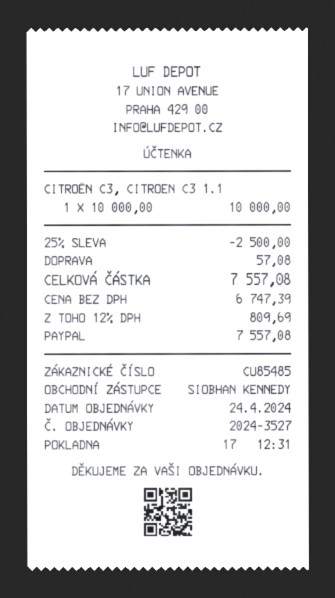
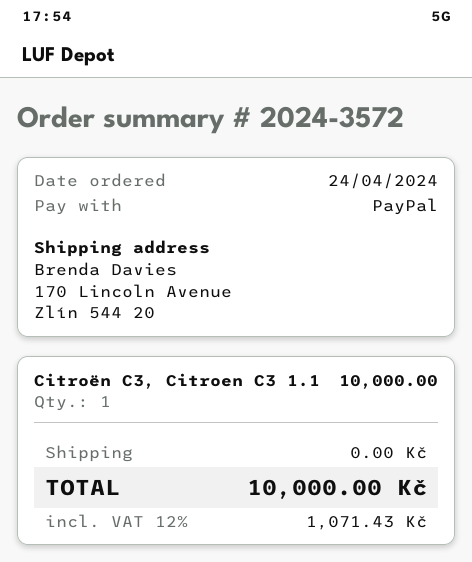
order number: 2024-3527 -> 2024-3572
discount: 25% = 2500.00 -> none
shipping: 57.08 -> 0.00
tax: 12% = 809.69 -> 12% = 1071.43
total: 7557.08 -> 10000.00

